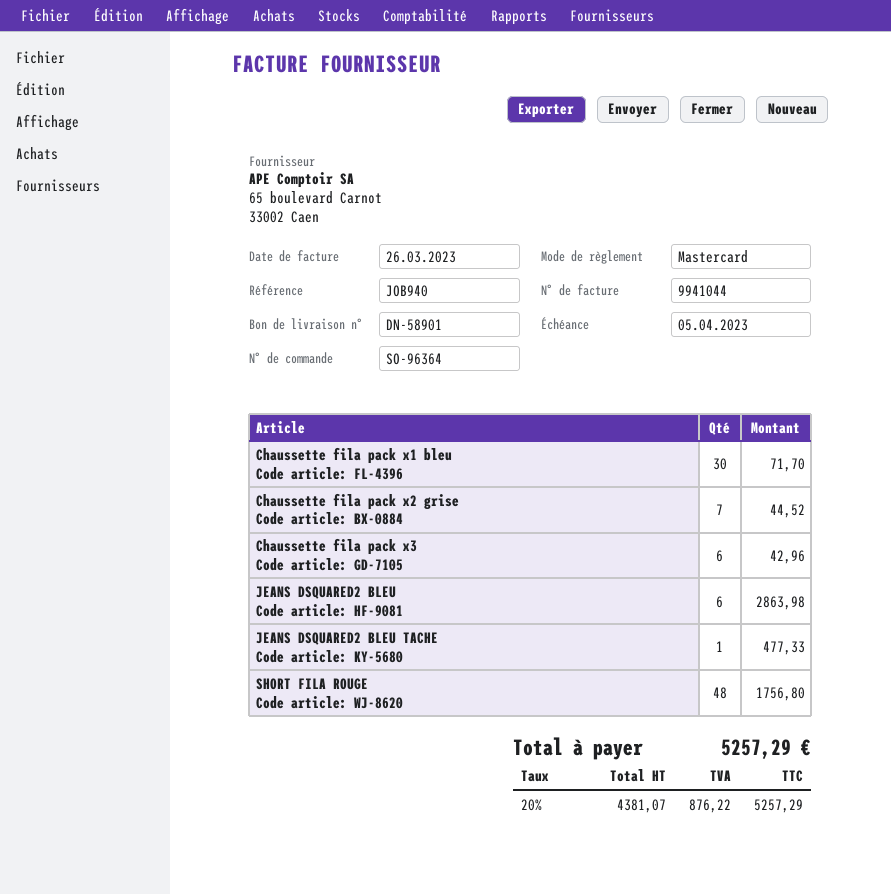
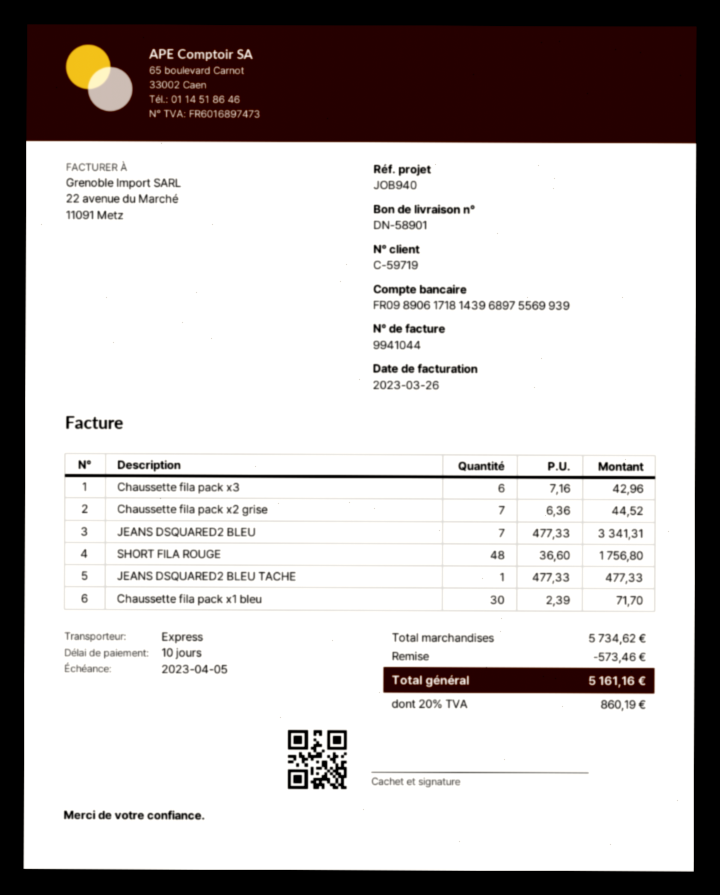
JEANS DSQUARED2 BLEU: 6 for 2863.98 -> 7 for 3341.31
discount: none -> 573.46
tax: 20% = 876.22 -> 20% = 860.19
total: 5257.29 -> 5161.16

